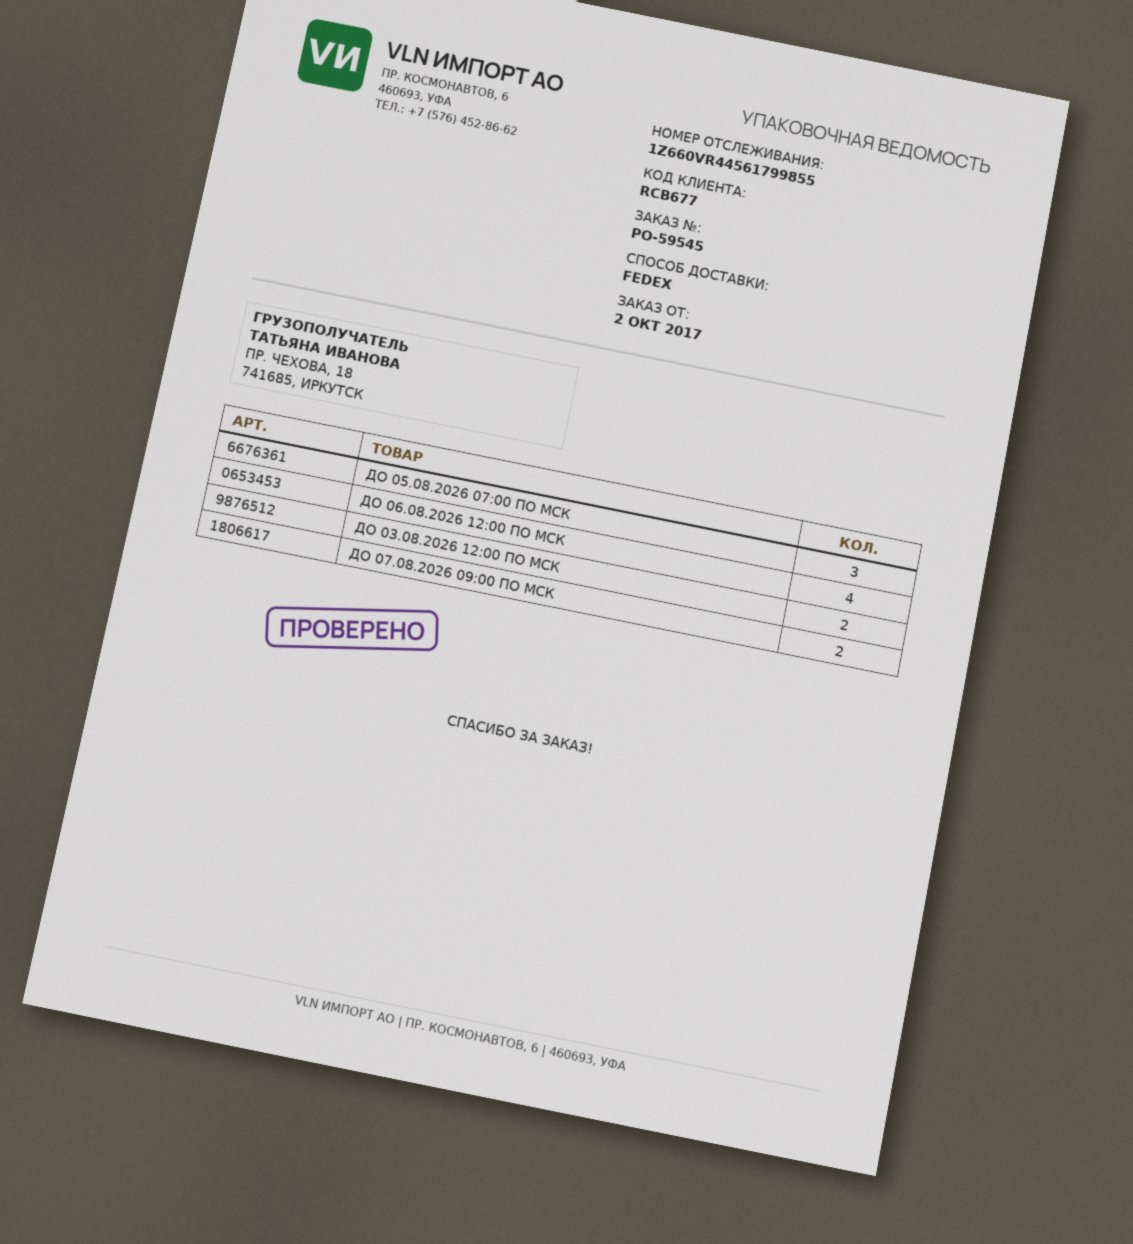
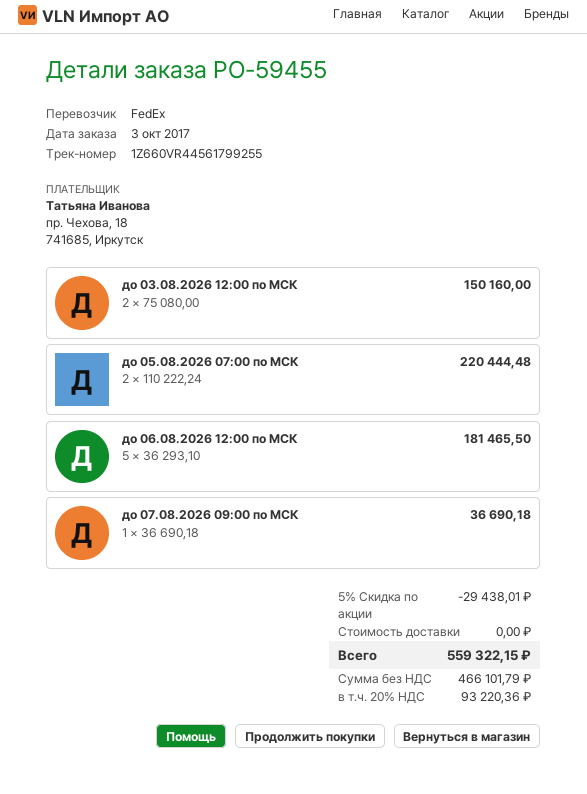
order number: PO-59545 -> PO-59455
order date: 2017-10-02 -> 2017-10-03
tracking number: 1Z660VR44561799855 -> 1Z660VR44561799255
ДО 05.08.2026 07:00 ПО МСК: 3 -> 2
ДО 06.08.2026 12:00 ПО МСК: 4 -> 5
ДО 07.08.2026 09:00 ПО МСК: 2 -> 1

